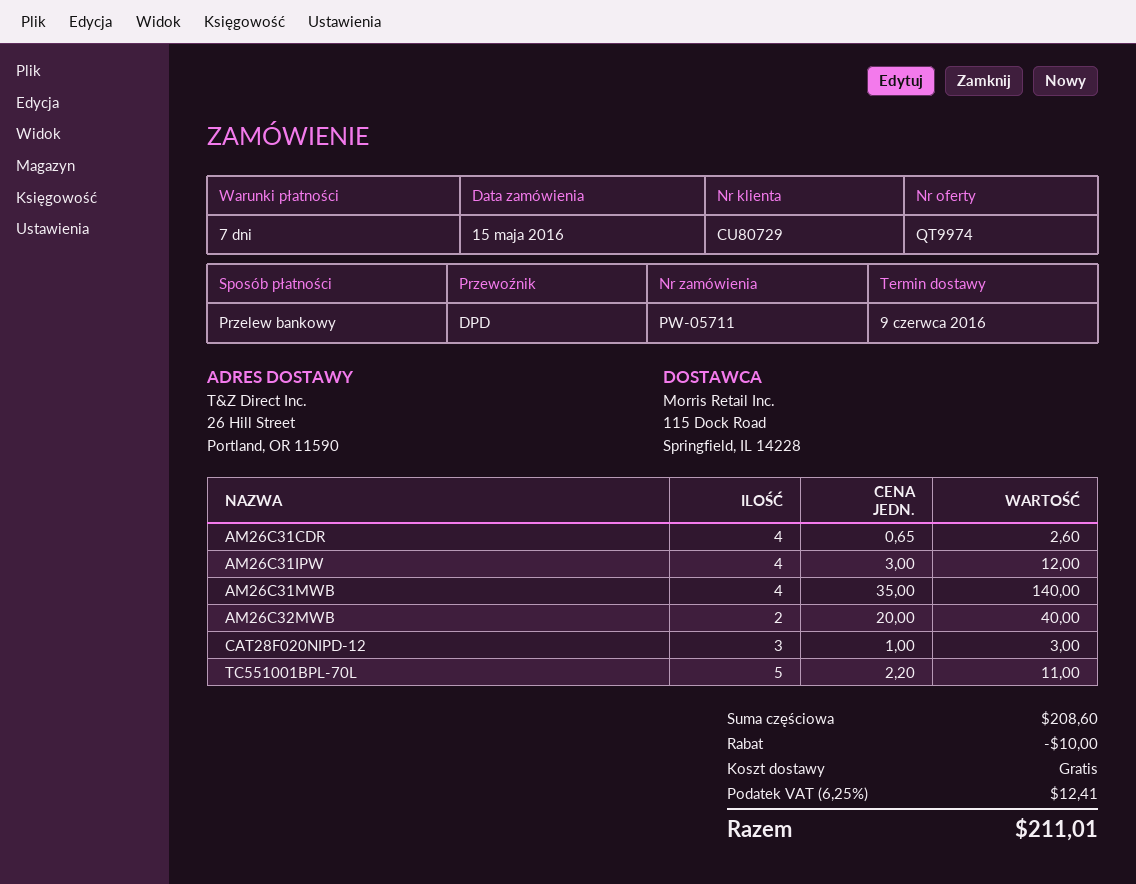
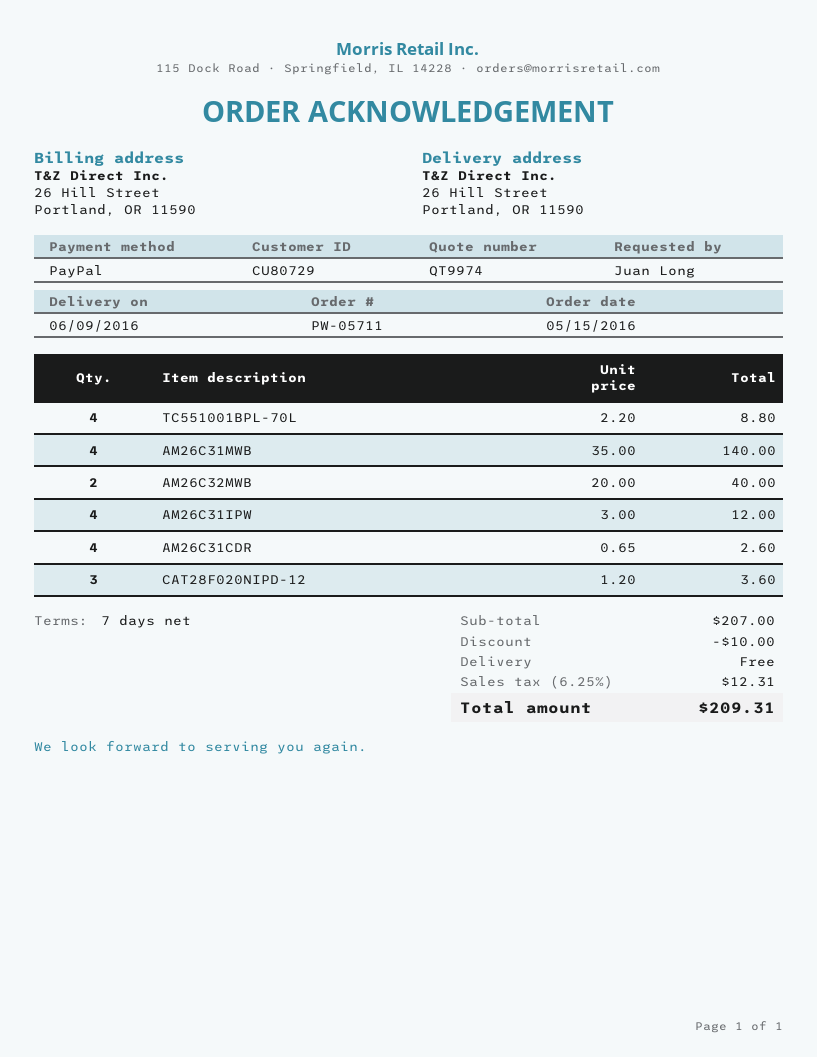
payment method: bank transfer -> PayPal
CAT28F020NIPD-12: 3 x 1.00 = 3.00 -> 3 x 1.20 = 3.60
TC551001BPL-70L: 5 x 2.20 = 11.00 -> 4 x 2.20 = 8.80
subtotal: 208.60 -> 207.00
tax: 6.25% = 12.41 -> 6.25% = 12.31
total: 211.01 -> 209.31

